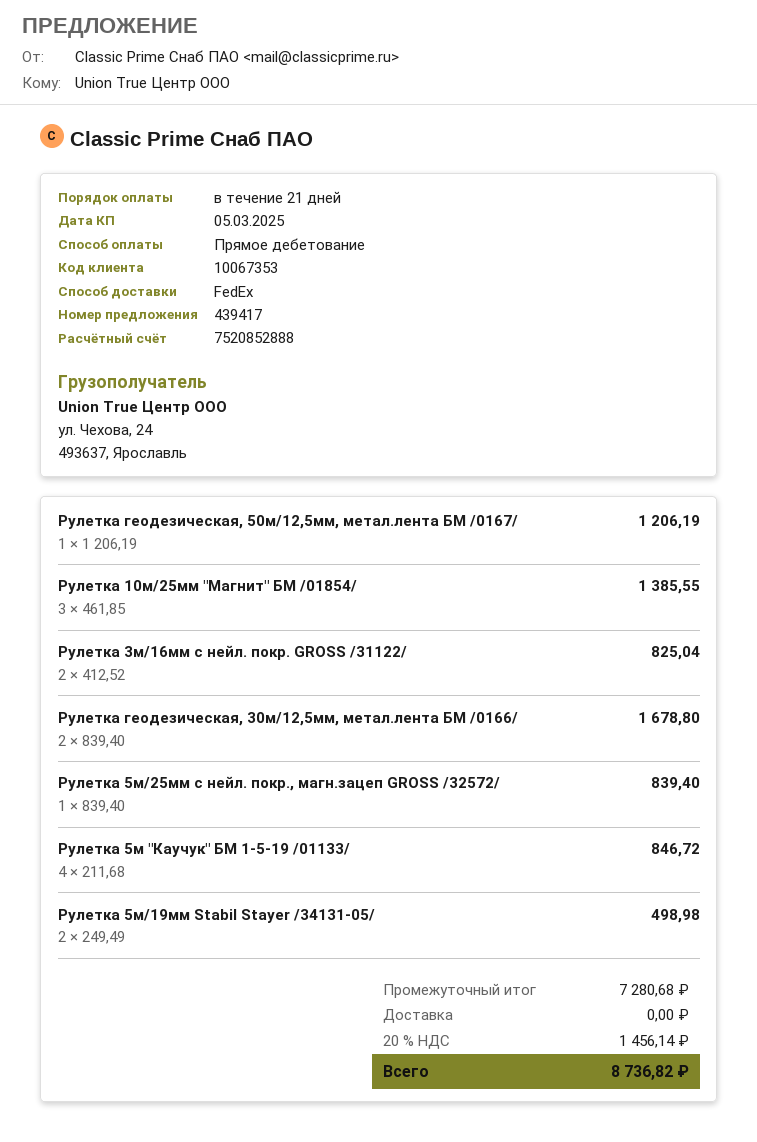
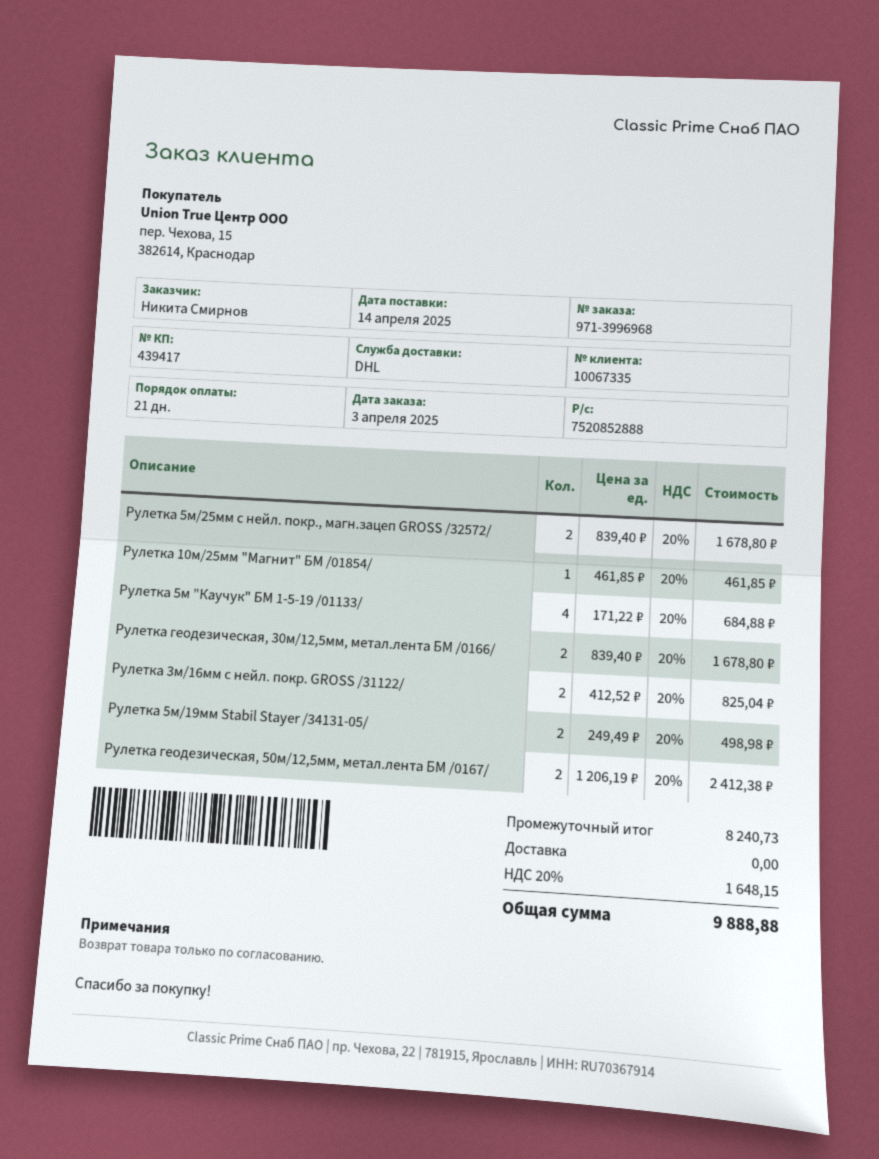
customer number: 10067353 -> 10067335
shipping method: FedEx -> DHL
Рулетка геодезическая, 50м/12,5мм, метал.лента БМ /0167/: 1 x 1206.19 = 1206.19 -> 2 x 1206.19 = 2412.38
Рулетка 10м/25мм "Магнит" БМ /01854/: 3 x 461.85 = 1385.55 -> 1 x 461.85 = 461.85
Рулетка 5м/25мм с нейл. покр., магн.зацеп GROSS /32572/: 1 x 839.40 = 839.40 -> 2 x 839.40 = 1678.80
Рулетка 5м "Каучук" БМ 1-5-19 /01133/: 4 x 211.68 = 846.72 -> 4 x 171.22 = 684.88
subtotal: 7280.68 -> 8240.73
tax: 20% = 1456.14 -> 20% = 1648.15
total: 8736.82 -> 9888.88

